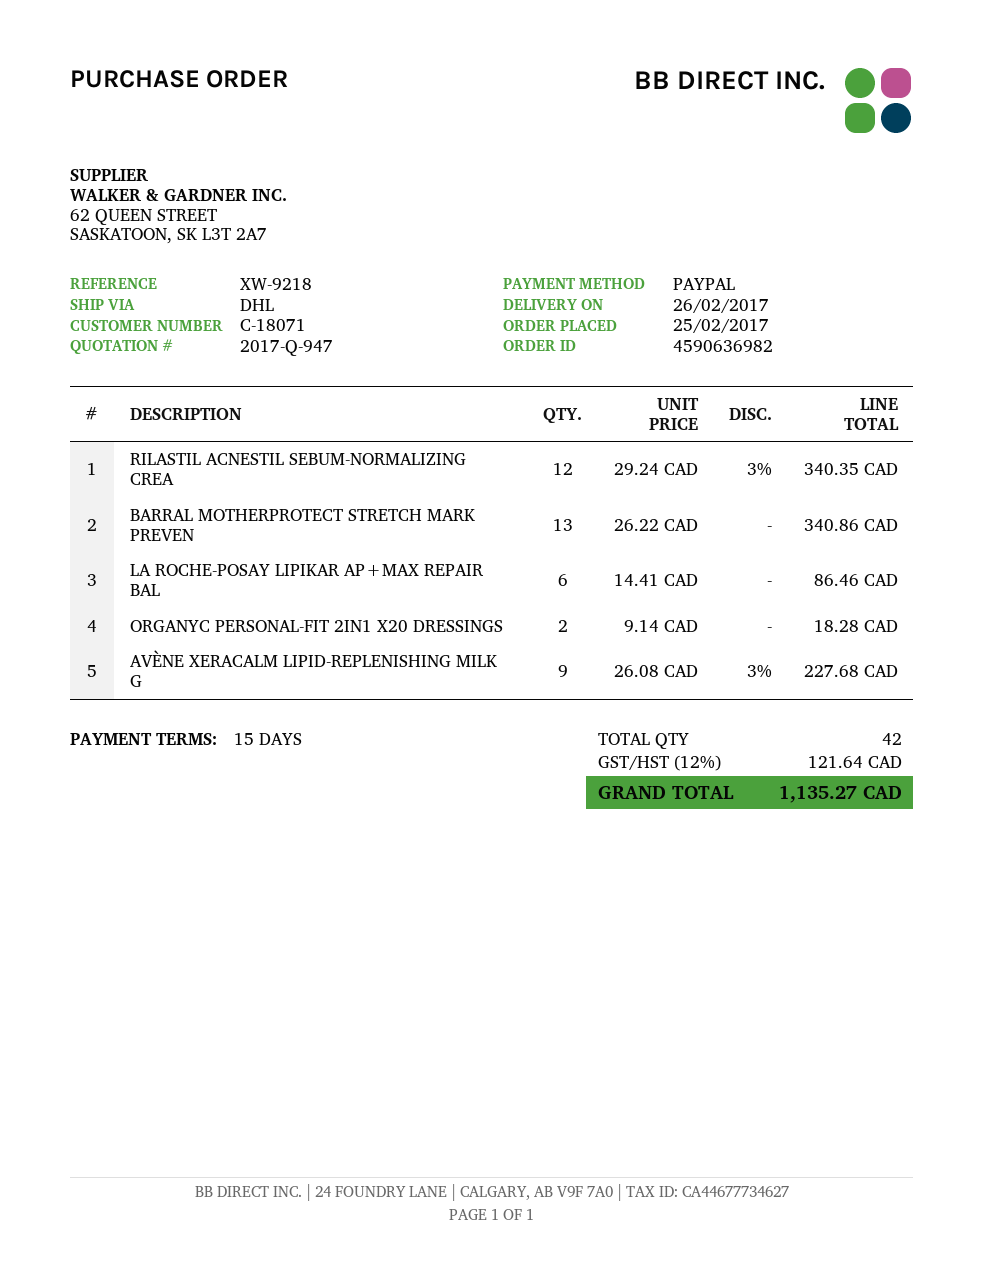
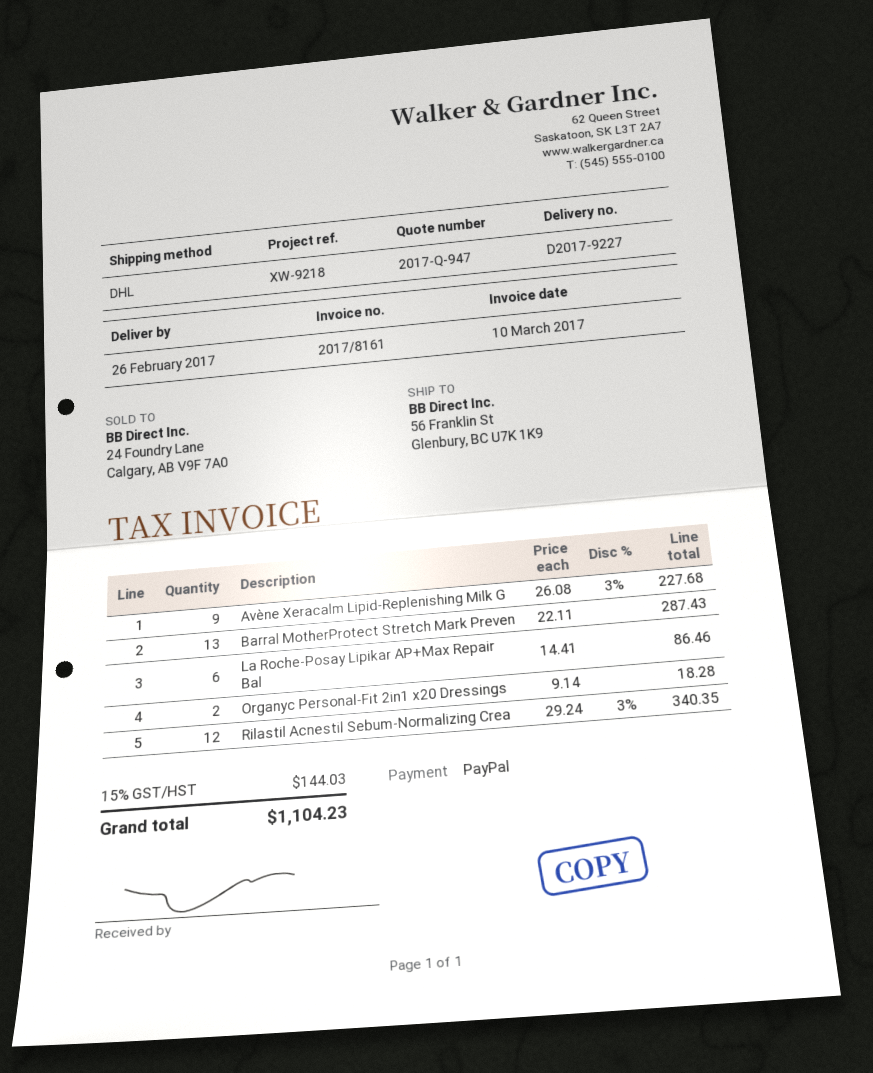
BARRAL MOTHERPROTECT STRETCH MARK PREVEN: 13 x 26.22 = 340.86 -> 13 x 22.11 = 287.43
tax: 12% = 121.64 -> 15% = 144.03
total: 1135.27 -> 1104.23

